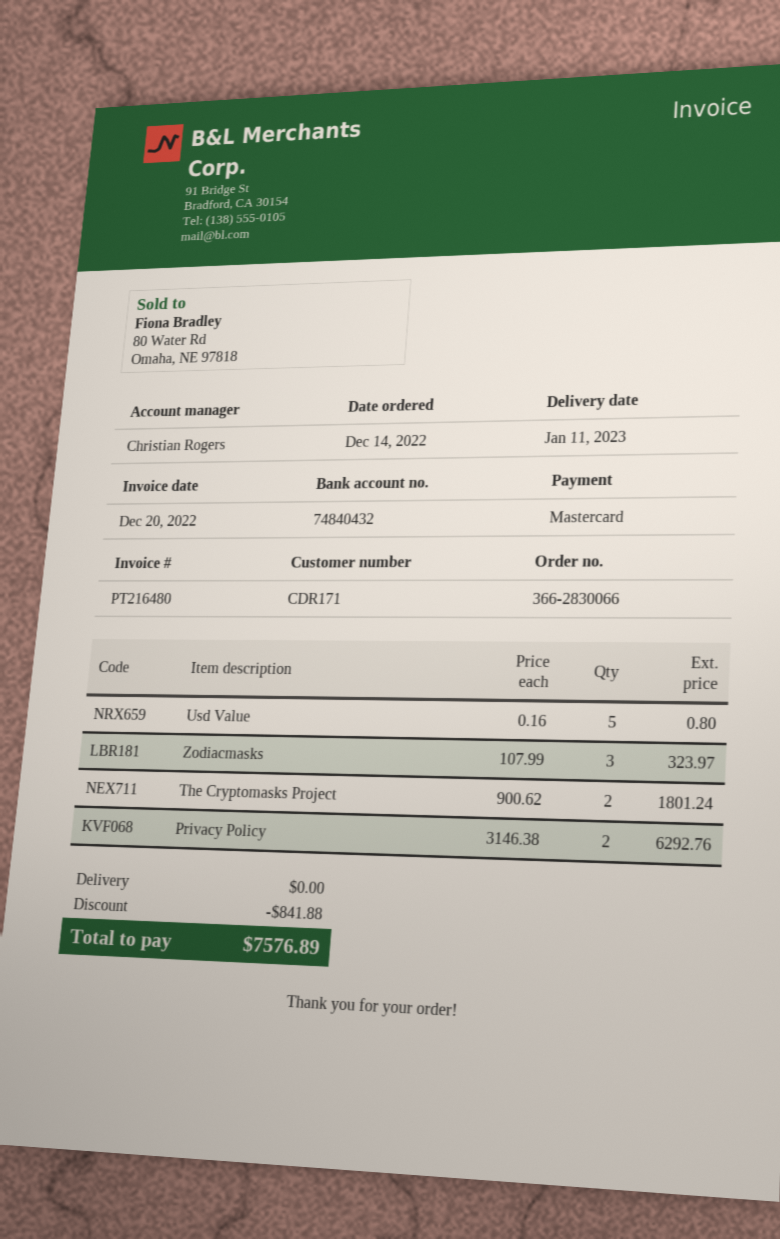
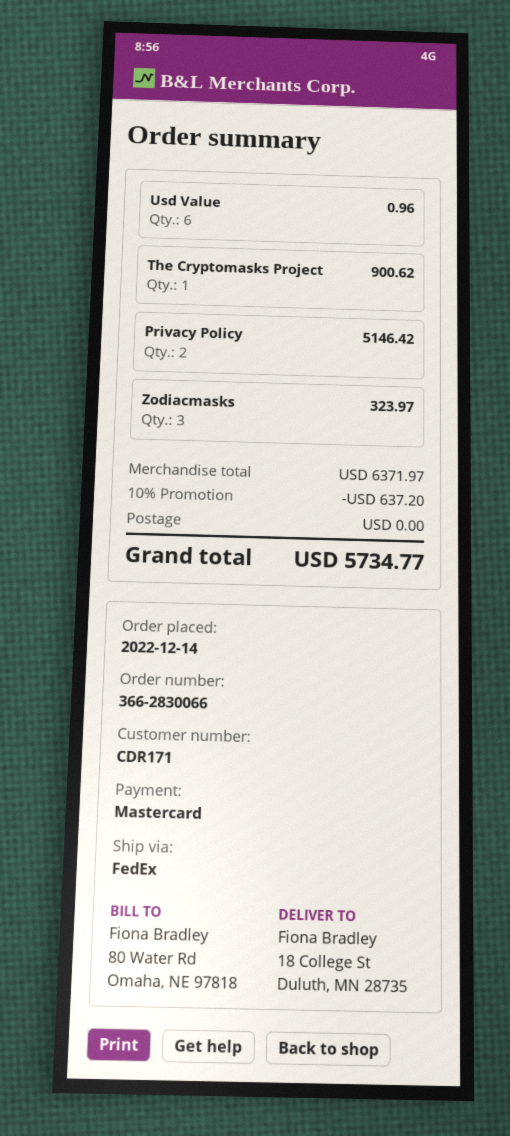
Usd Value: 5 for 0.80 -> 6 for 0.96
The Cryptomasks Project: 2 for 1801.24 -> 1 for 900.62
Privacy Policy: 2 for 6292.76 -> 2 for 5146.42
discount: 841.88 -> 637.20
total: 7576.89 -> 5734.77

